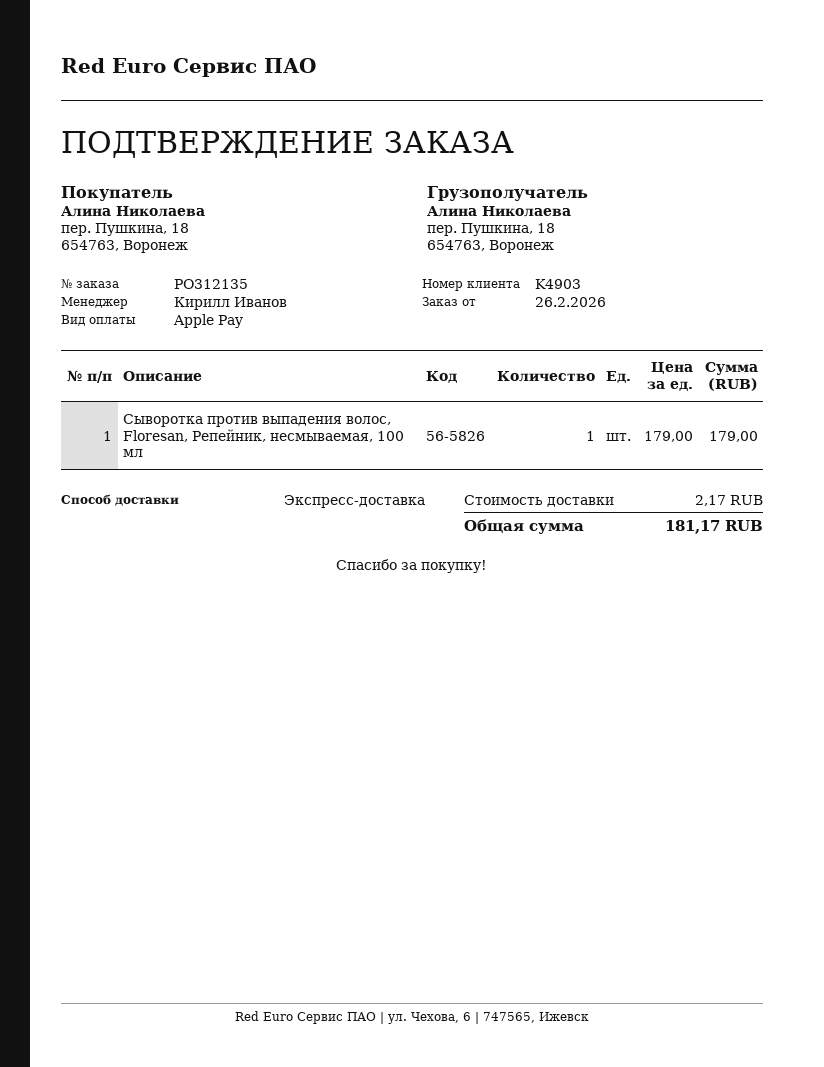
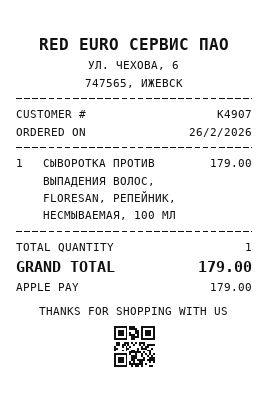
customer number: K4903 -> K4907
shipping: 2.17 -> none
total: 181.17 -> 179.00

